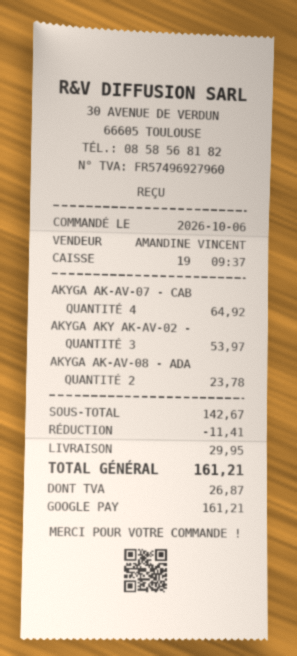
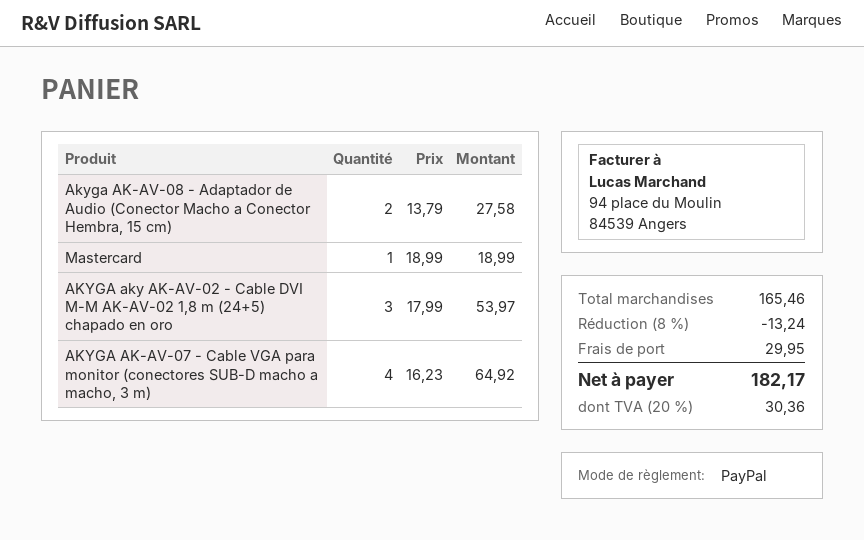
payment method: Google Pay -> PayPal
AKYGA AK-AV-08 - ADA: 2 for 23.78 -> 2 for 27.58
Mastercard: none -> 1 for 18.99
subtotal: 142.67 -> 165.46
discount: 11.41 -> 13.24
tax: 26.87 -> 30.36
total: 161.21 -> 182.17

